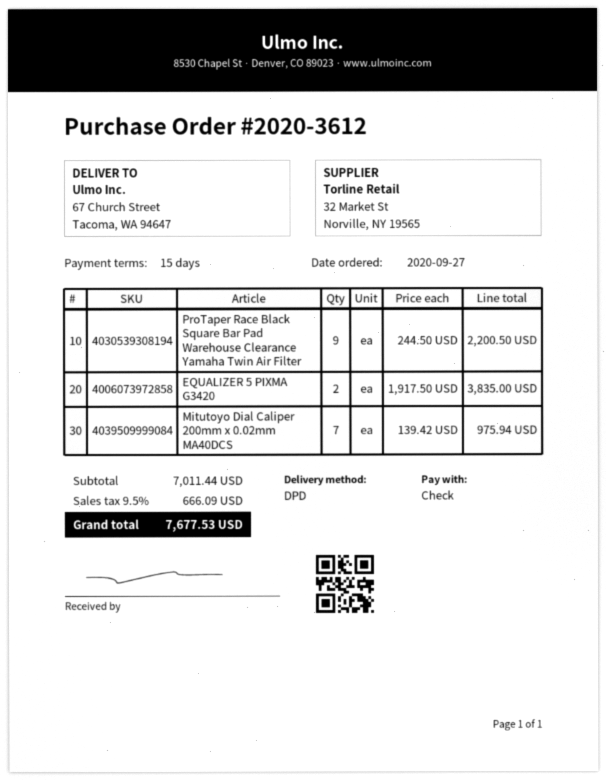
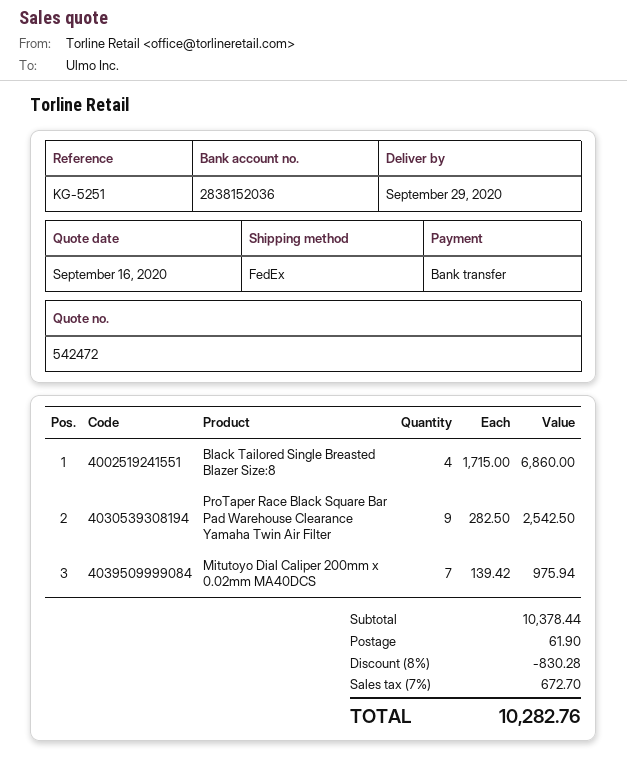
payment method: cheque -> bank transfer
shipping method: DPD -> FedEx
ProTaper Race Black Square Bar Pad Warehouse Clearance Yamaha Twin Air Filter: 9 x 244.50 = 2200.50 -> 9 x 282.50 = 2542.50
EQUALIZER 5 PIXMA G3420: 2 x 1917.50 = 3835.00 -> none
Black Tailored Single Breasted Blazer Size:8: none -> 4 x 1715.00 = 6860.00
subtotal: 7011.44 -> 10378.44
discount: none -> 8% = 830.28
shipping: none -> 61.90
tax: 9.5% = 666.09 -> 7% = 672.70
total: 7677.53 -> 10282.76

